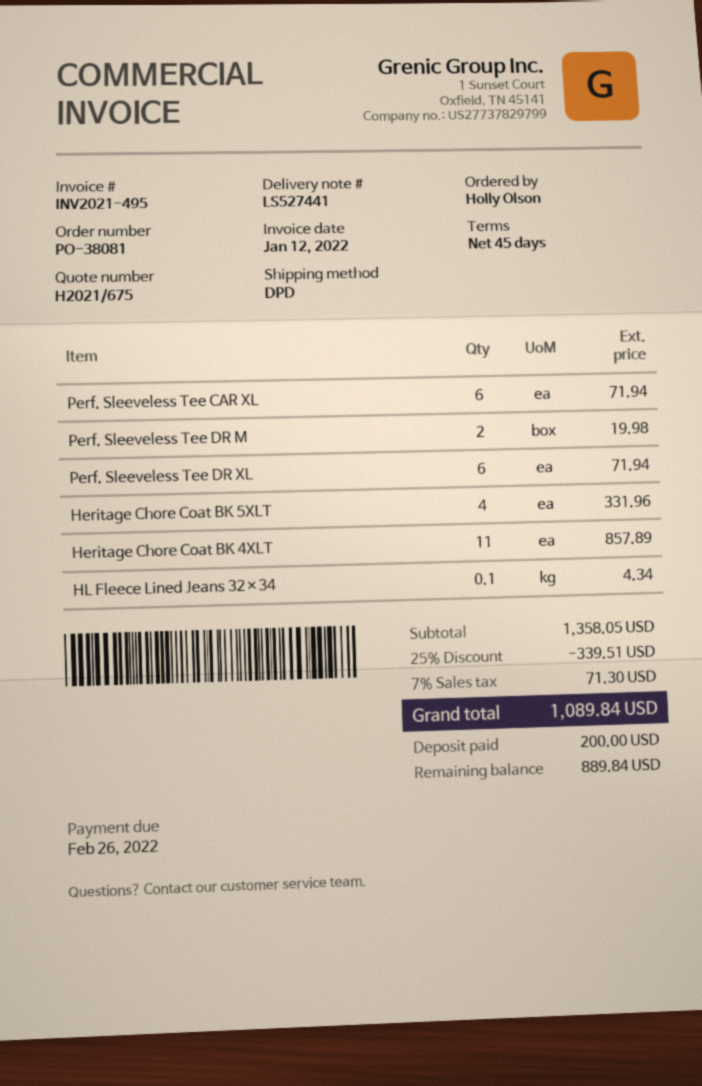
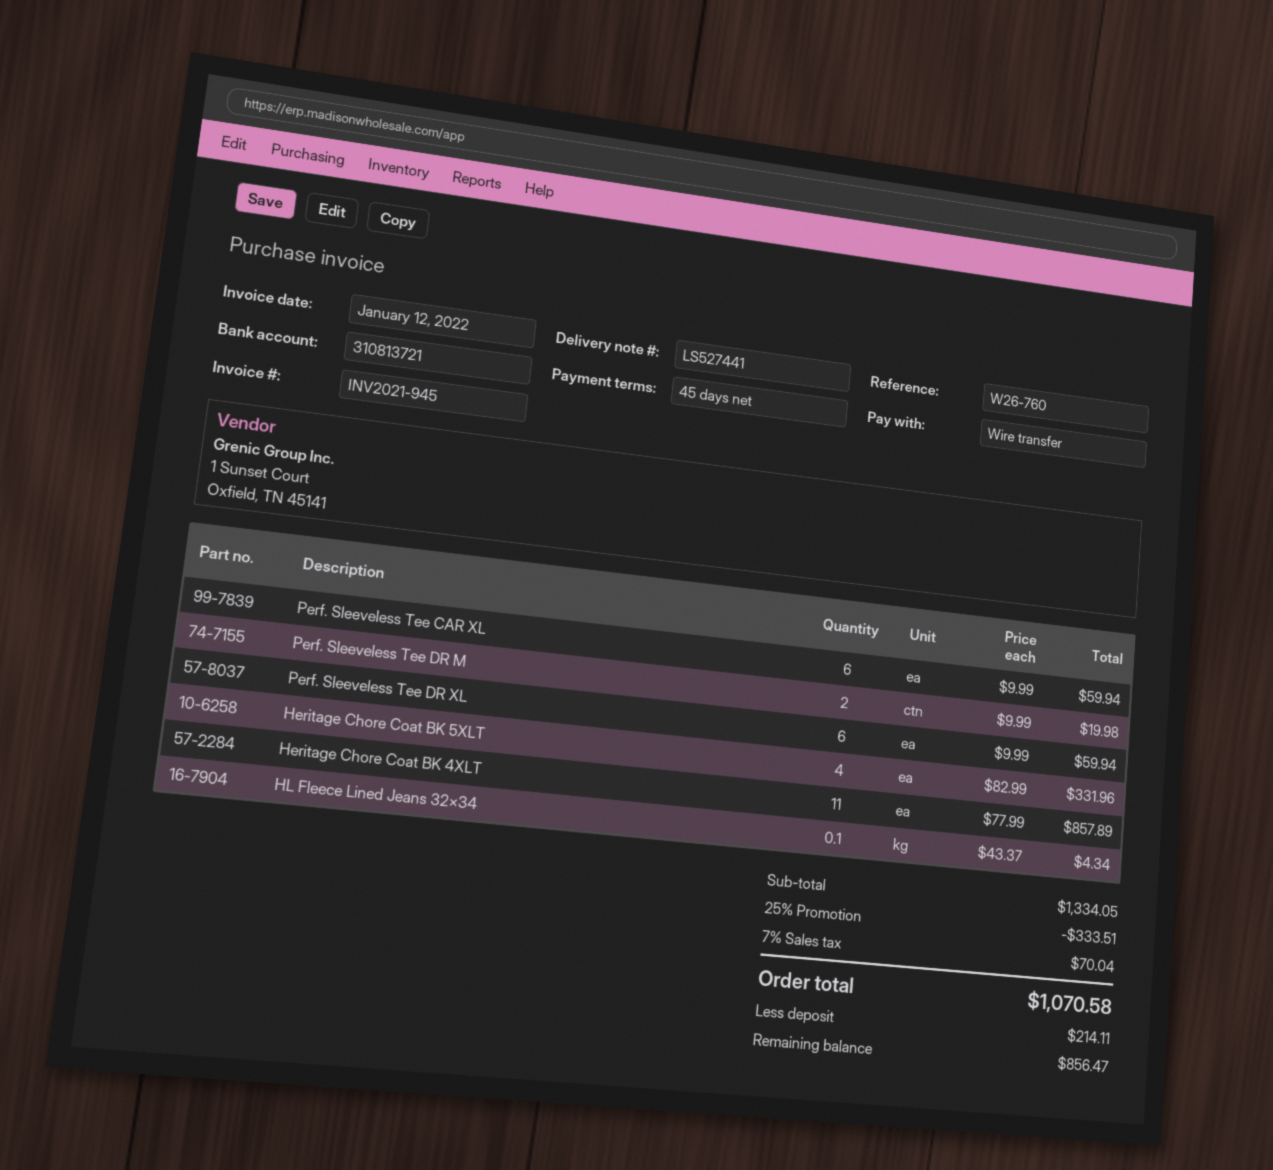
invoice number: INV2021-495 -> INV2021-945
Perf. Sleeveless Tee CAR XL: 6 for 71.94 -> 6 for 59.94
Perf. Sleeveless Tee DR XL: 6 for 71.94 -> 6 for 59.94
subtotal: 1358.05 -> 1334.05
discount: 25% = 339.51 -> 25% = 333.51
tax: 7% = 71.30 -> 7% = 70.04
total: 1089.84 -> 1070.58
deposit: 200.00 -> 214.11
balance: 889.84 -> 856.47

